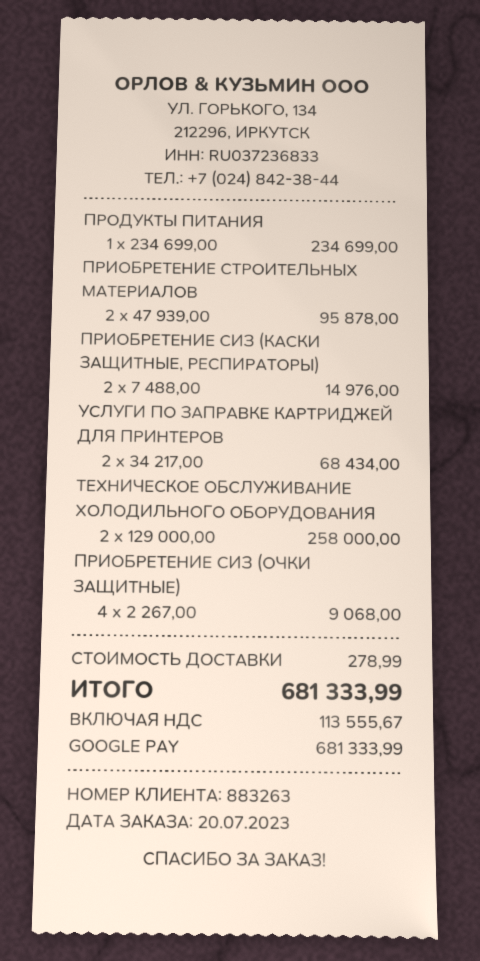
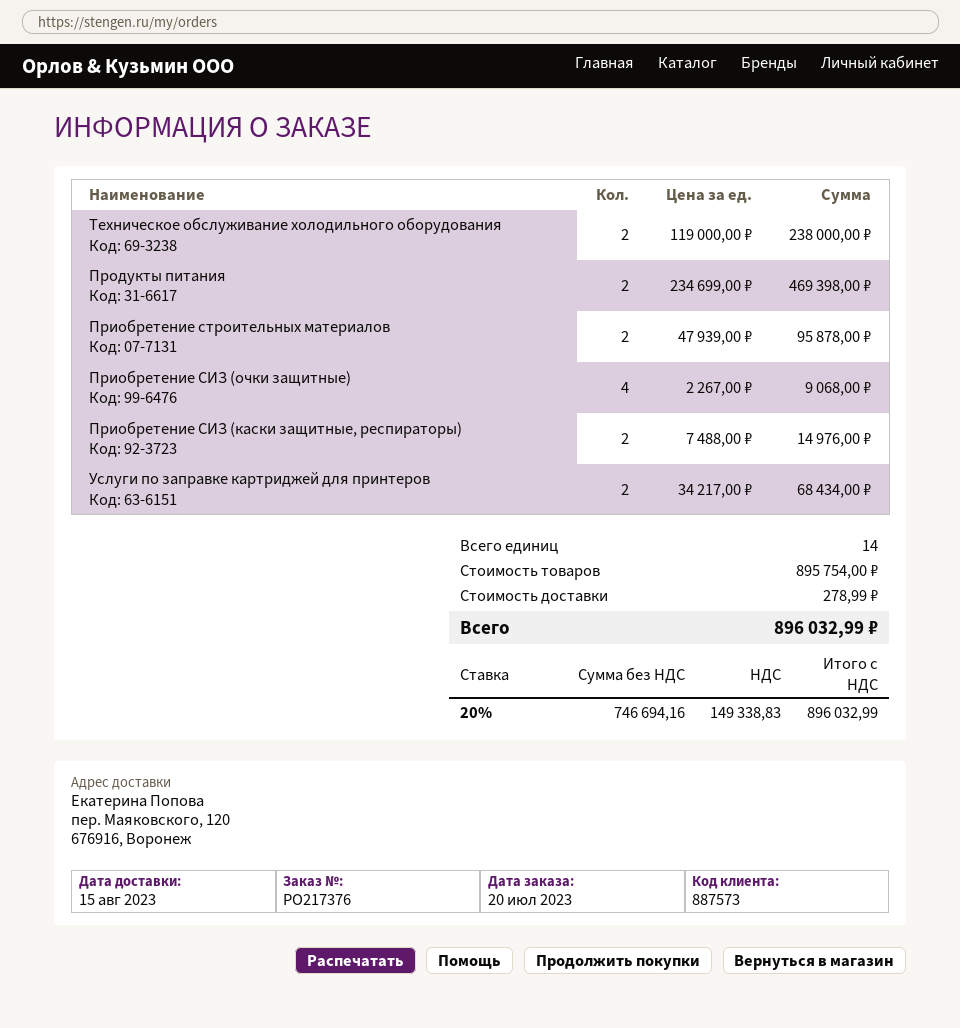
customer number: 883263 -> 887573
ПРОДУКТЫ ПИТАНИЯ: 1 x 234699.00 = 234699.00 -> 2 x 234699.00 = 469398.00
ТЕХНИЧЕСКОЕ ОБСЛУЖИВАНИЕ ХОЛОДИЛЬНОГО ОБОРУДОВАНИЯ: 2 x 129000.00 = 258000.00 -> 2 x 119000.00 = 238000.00
tax: 113555.67 -> 149338.83
total: 681333.99 -> 896032.99

